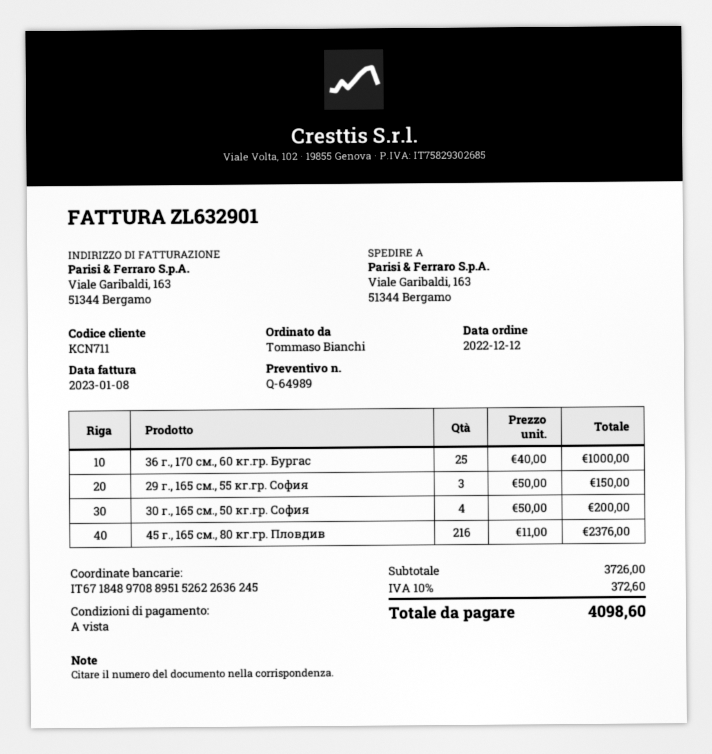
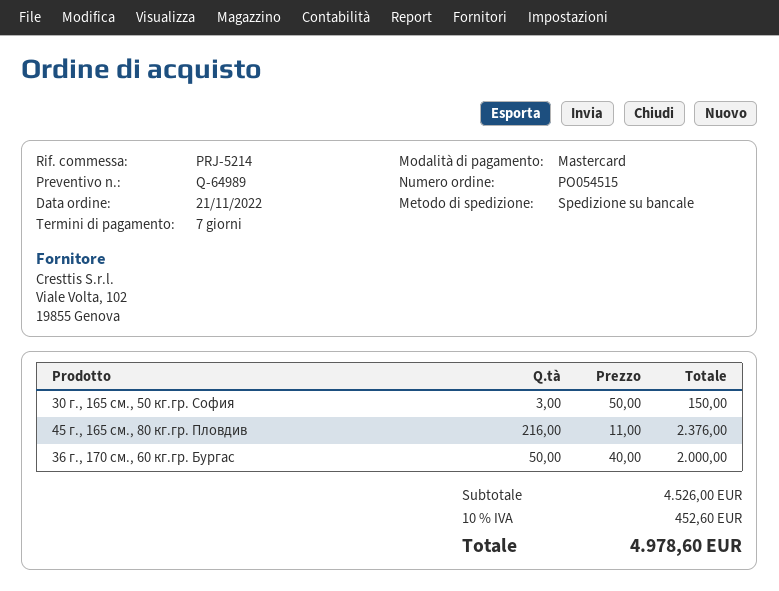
order date: 2022-12-12 -> 2022-11-21
payment terms: on receipt -> 7 days
36 г., 170 см., 60 кг.гр. Бургас: 25 x 40.00 = 1000.00 -> 50 x 40.00 = 2000.00
29 г., 165 см., 55 кг.гр. София: 3 x 50.00 = 150.00 -> none
30 г., 165 см., 50 кг.гр. София: 4 x 50.00 = 200.00 -> 3 x 50.00 = 150.00
subtotal: 3726.00 -> 4526.00
tax: 10% = 372.60 -> 10% = 452.60
total: 4098.60 -> 4978.60

